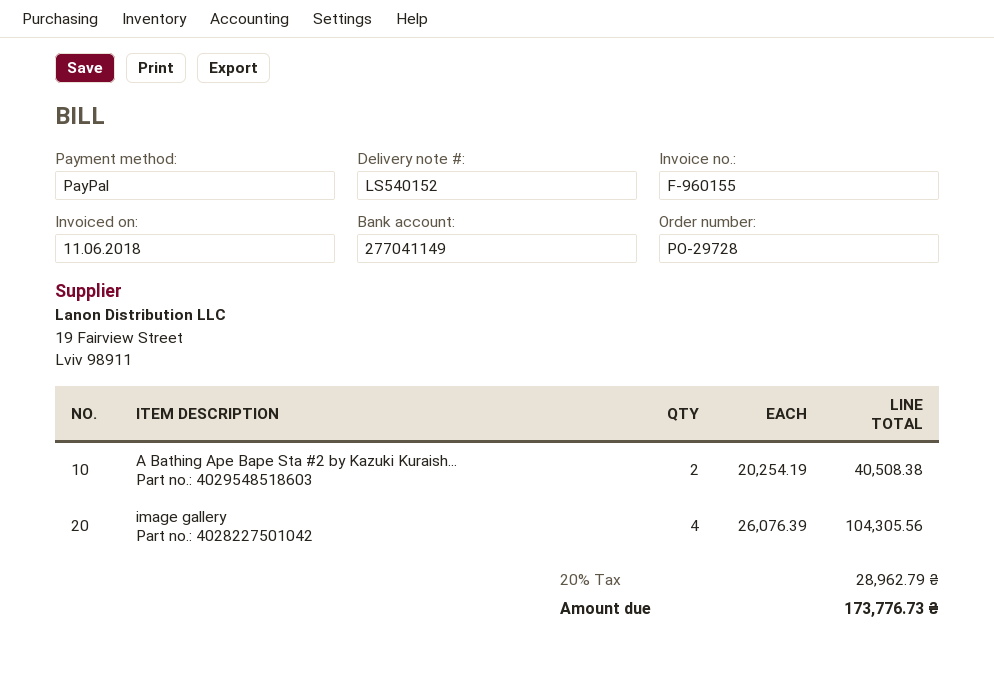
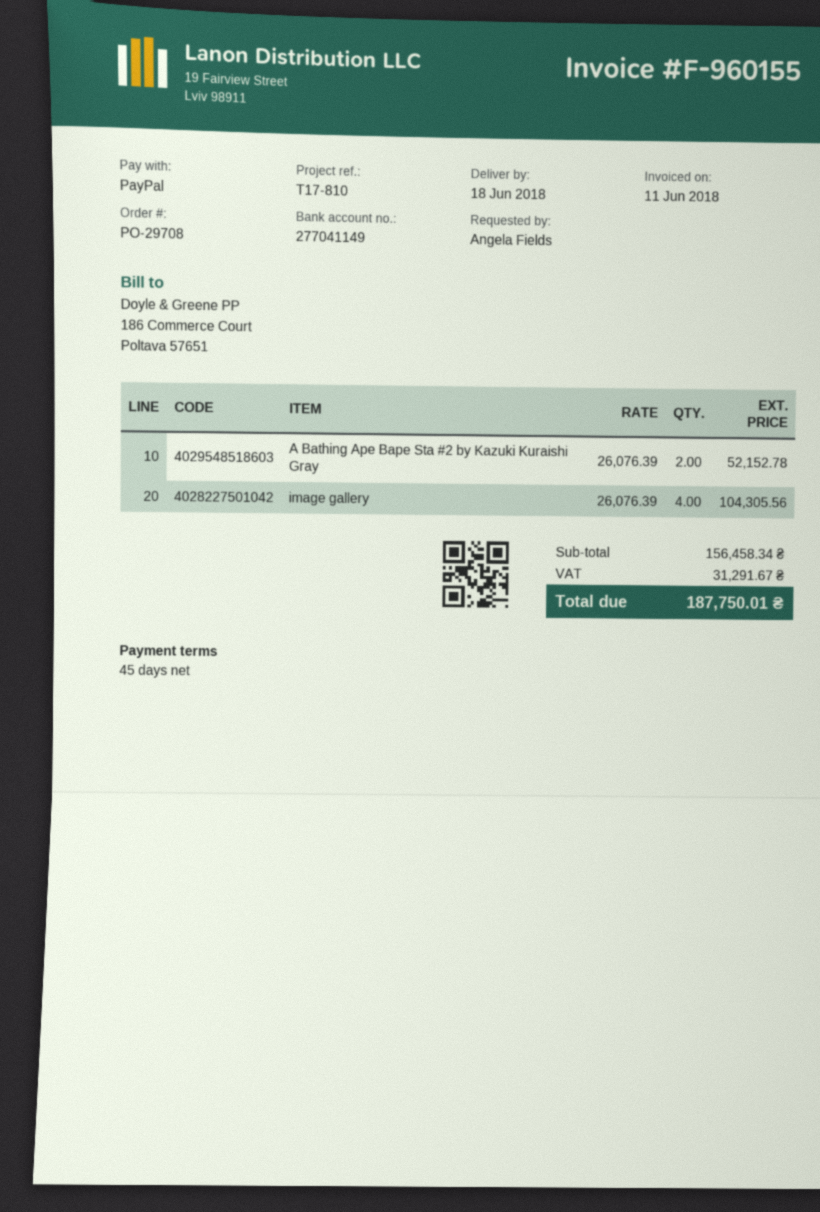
order number: PO-29728 -> PO-29708
A Bathing Ape Bape Sta #2 by Kazuki Kuraish...: 2 x 20254.19 = 40508.38 -> 2 x 26076.39 = 52152.78
tax: 28962.79 -> 31291.67
total: 173776.73 -> 187750.01

